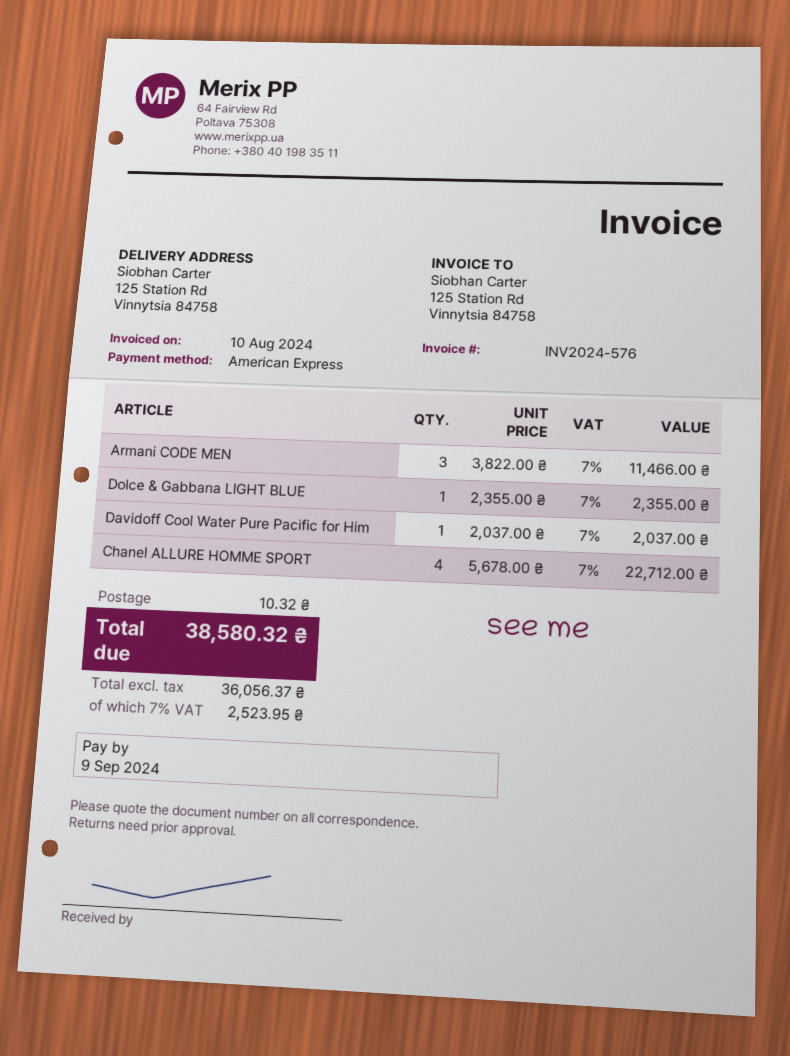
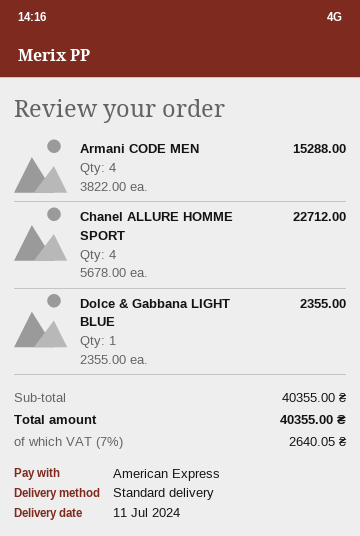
Armani CODE MEN: 3 x 3822.00 = 11466.00 -> 4 x 3822.00 = 15288.00
Davidoff Cool Water Pure Pacific for Him: 1 x 2037.00 = 2037.00 -> none
shipping: 10.32 -> none
tax: 7% = 2523.95 -> 7% = 2640.05
total: 38580.32 -> 40355.00

